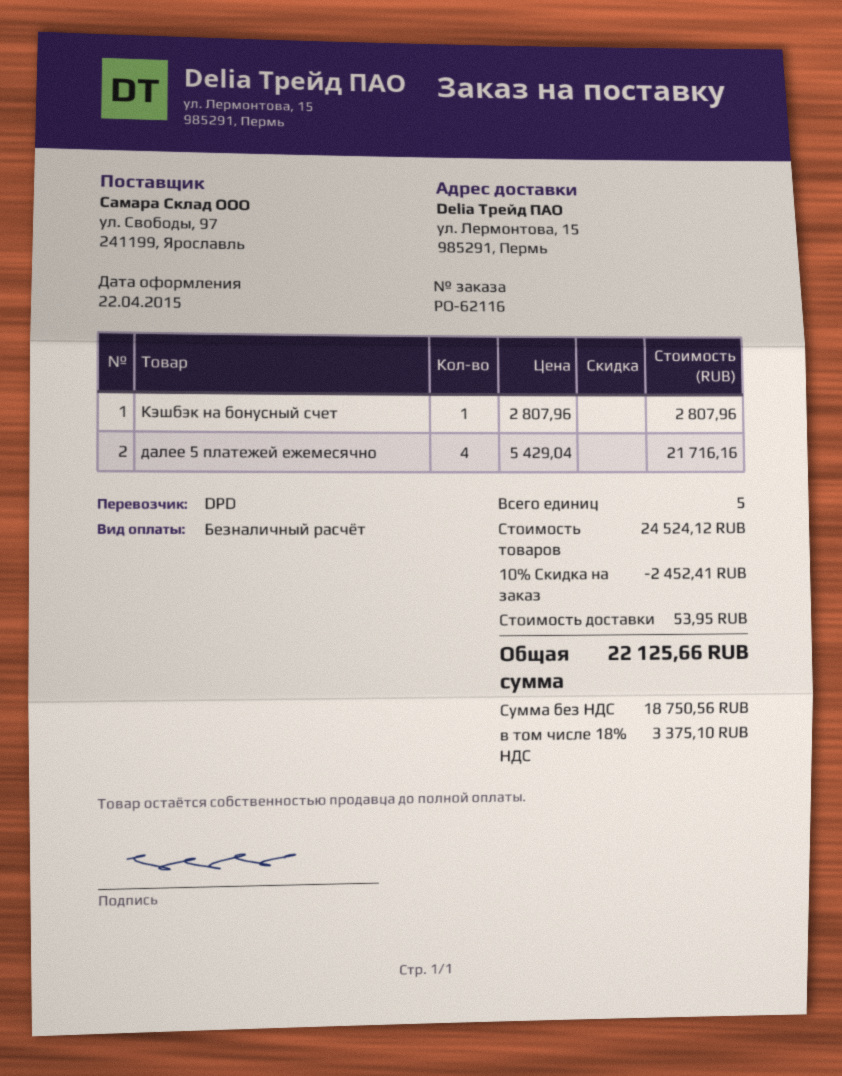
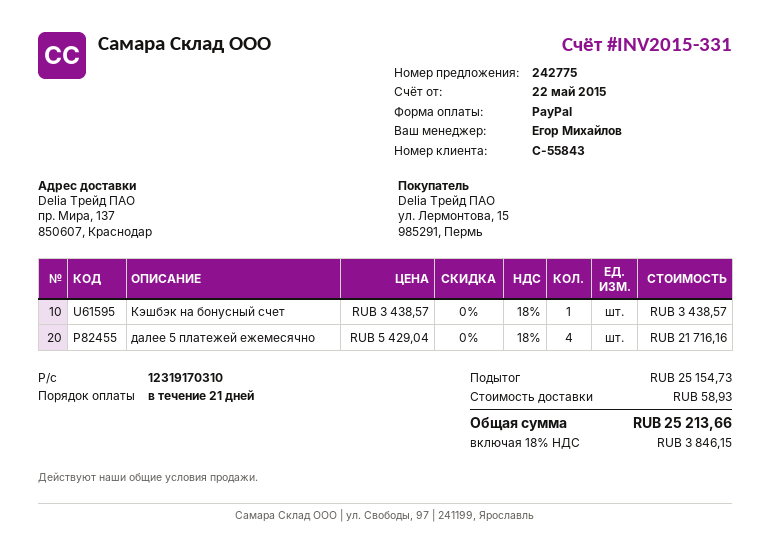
payment method: bank transfer -> PayPal
ship to: ул. Лермонтова, 15, 985291, Пермь -> пр. Мира, 137, 850607, Краснодар
Кэшбэк на бонусный счет: 1 x 2807.96 = 2807.96 -> 1 x 3438.57 = 3438.57
subtotal: 24524.12 -> 25154.73
discount: 10% = 2452.41 -> none
shipping: 53.95 -> 58.93
tax: 18% = 3375.10 -> 18% = 3846.15
total: 22125.66 -> 25213.66

